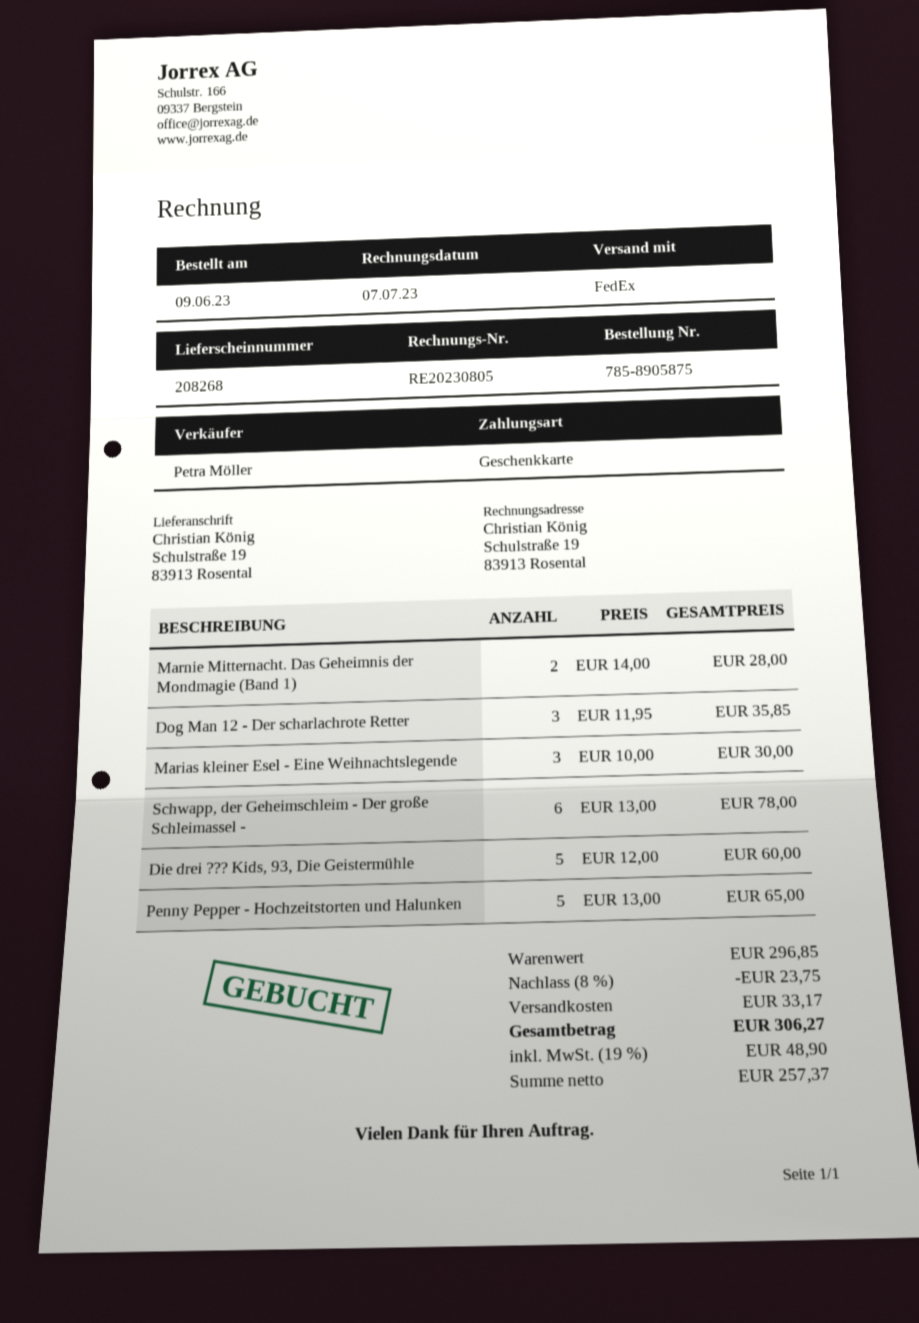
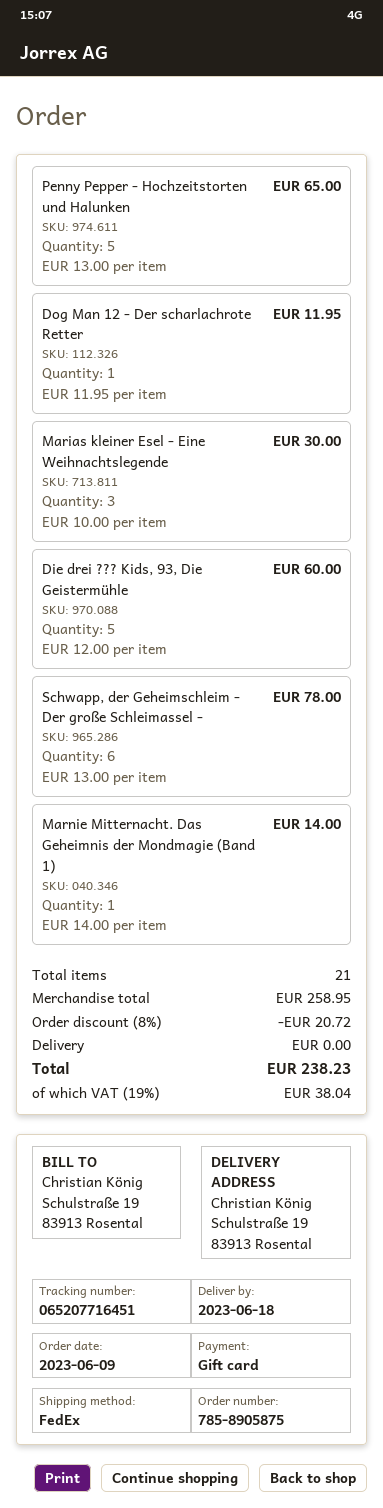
Marnie Mitternacht. Das Geheimnis der Mondmagie (Band 1): 2 x 14.00 = 28.00 -> 1 x 14.00 = 14.00
Dog Man 12 - Der scharlachrote Retter: 3 x 11.95 = 35.85 -> 1 x 11.95 = 11.95
subtotal: 296.85 -> 258.95
discount: 8% = 23.75 -> 8% = 20.72
shipping: 33.17 -> 0.00
tax: 19% = 48.90 -> 19% = 38.04
total: 306.27 -> 238.23

